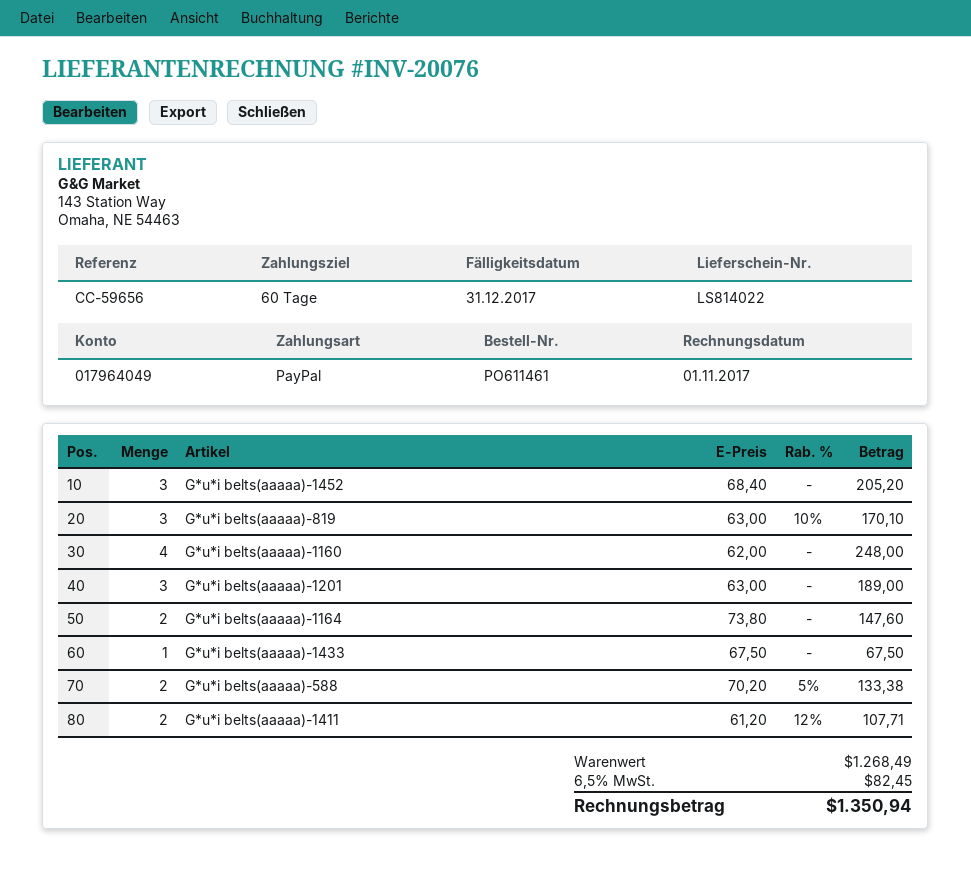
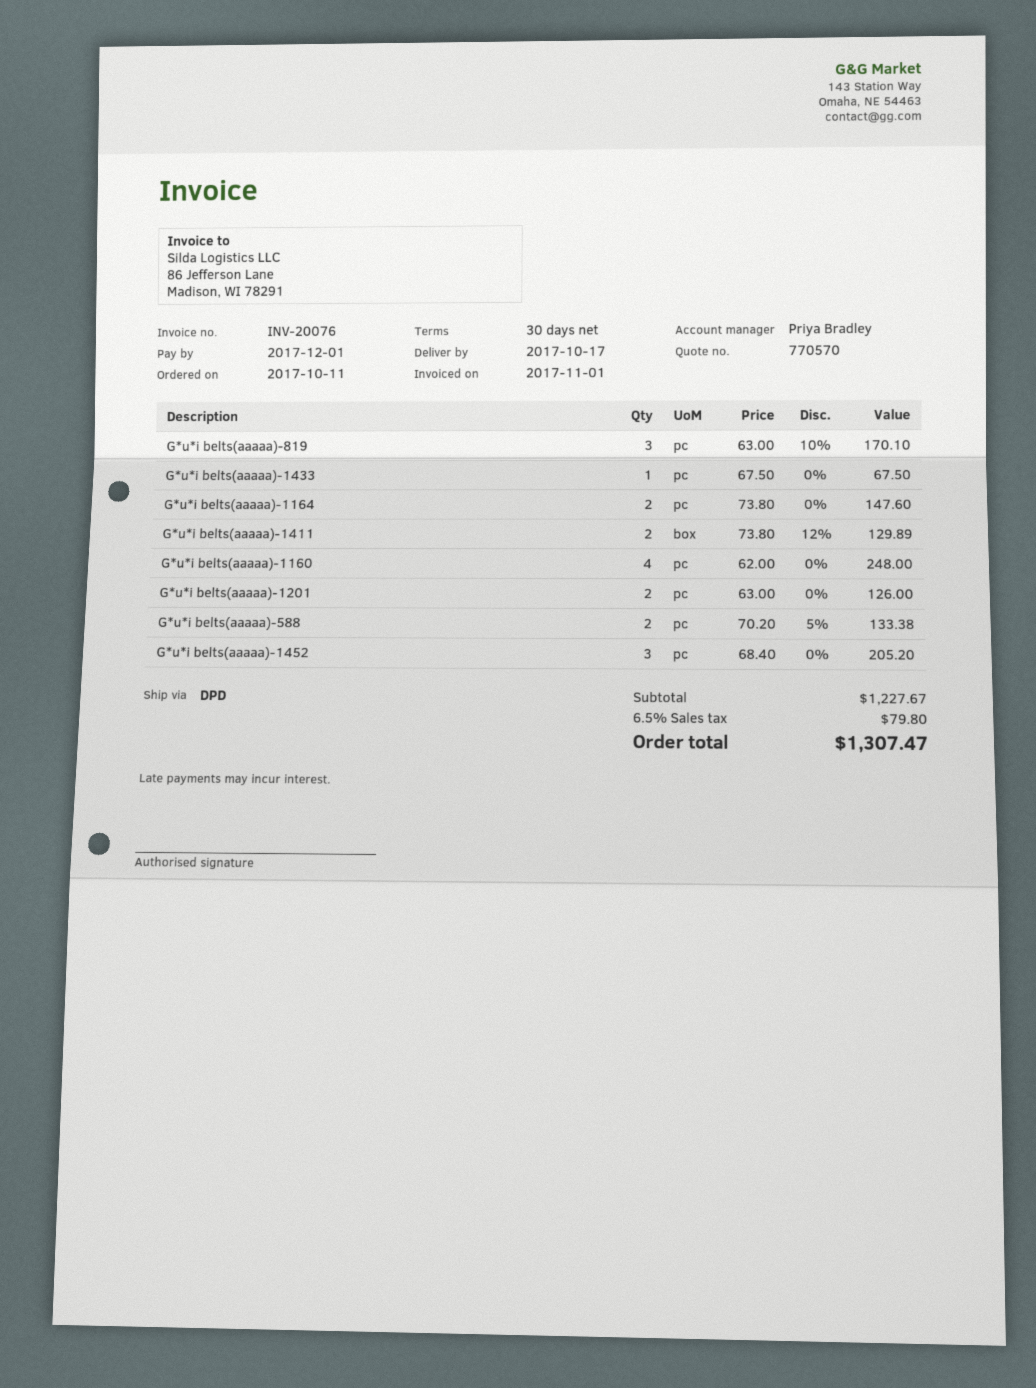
payment terms: 60 days -> 30 days
due date: 2017-12-31 -> 2017-12-01
G*u*i belts(aaaaa)-1201: 3 x 63.00 = 189.00 -> 2 x 63.00 = 126.00
G*u*i belts(aaaaa)-1411: 2 x 61.20 - 12% = 107.71 -> 2 x 73.80 - 12% = 129.89
subtotal: 1268.49 -> 1227.67
tax: 6.5% = 82.45 -> 6.5% = 79.80
total: 1350.94 -> 1307.47

